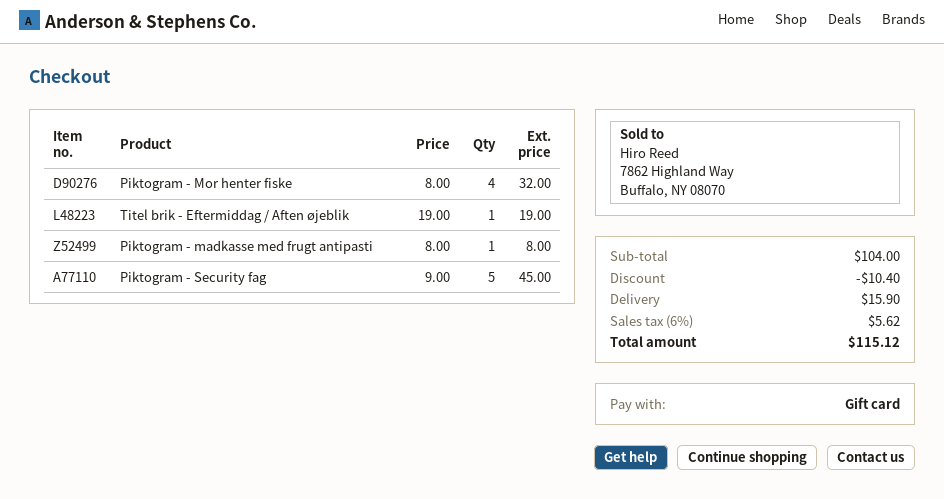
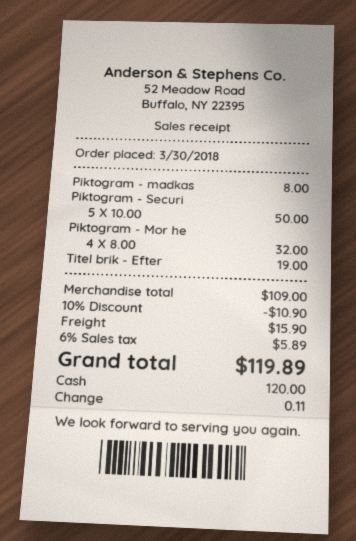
payment method: gift card -> cash
Piktogram - Security fag: 5 x 9.00 = 45.00 -> 5 x 10.00 = 50.00
subtotal: 104.00 -> 109.00
discount: 10.40 -> 10.90
tax: 6% = 5.62 -> 6% = 5.89
total: 115.12 -> 119.89

